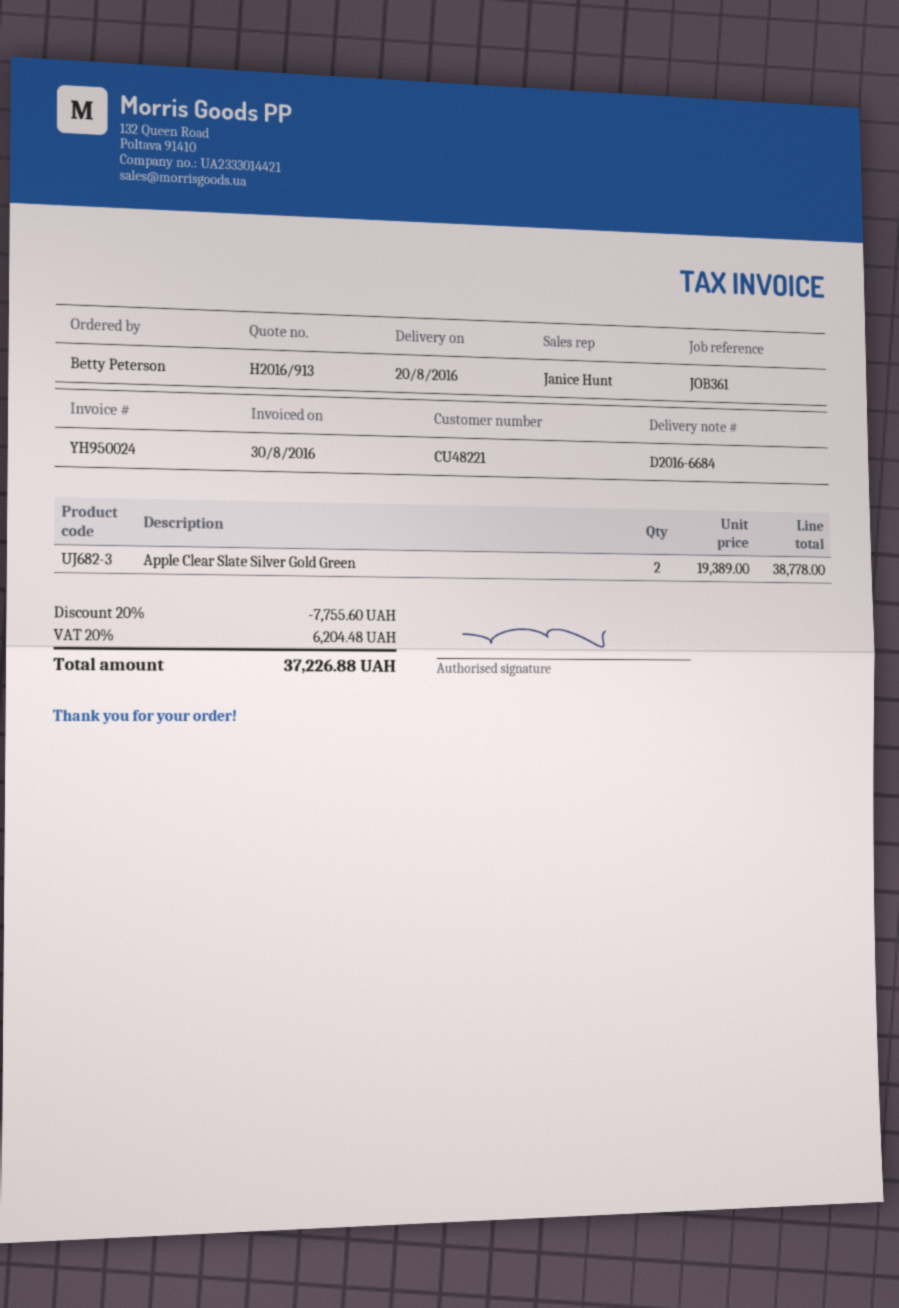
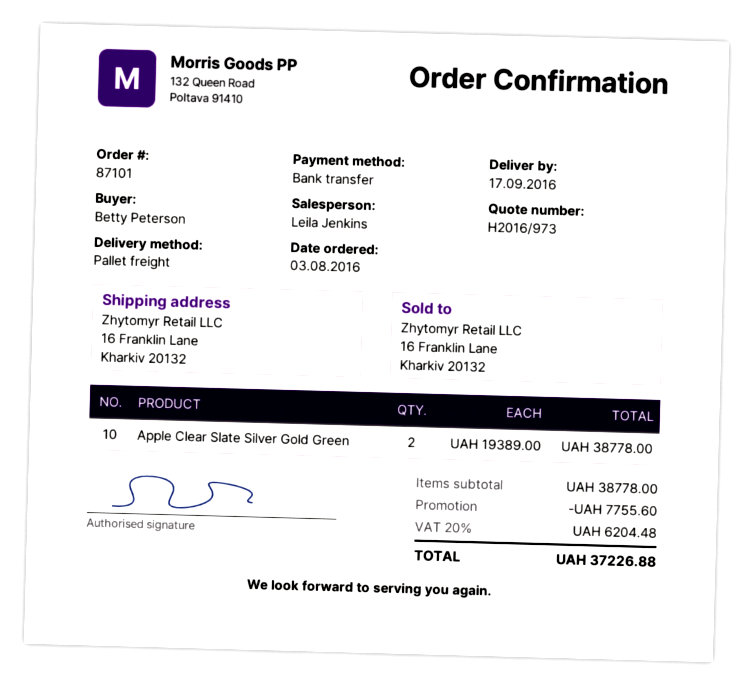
quote number: H2016/913 -> H2016/973
delivery date: 2016-08-20 -> 2016-09-17
sales rep: Janice Hunt -> Leila Jenkins

